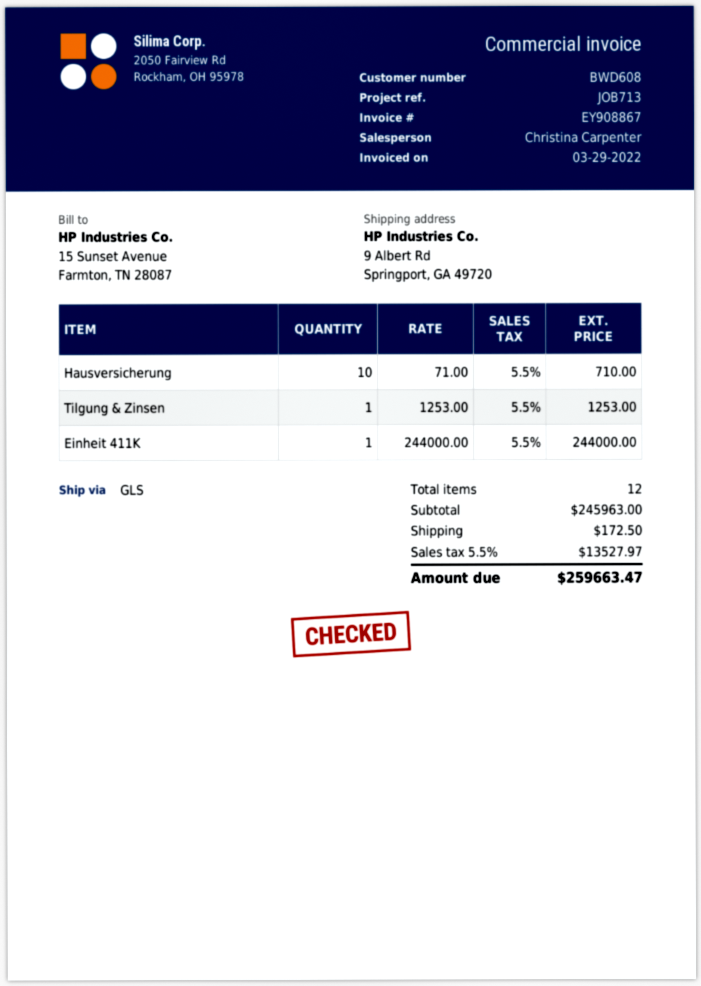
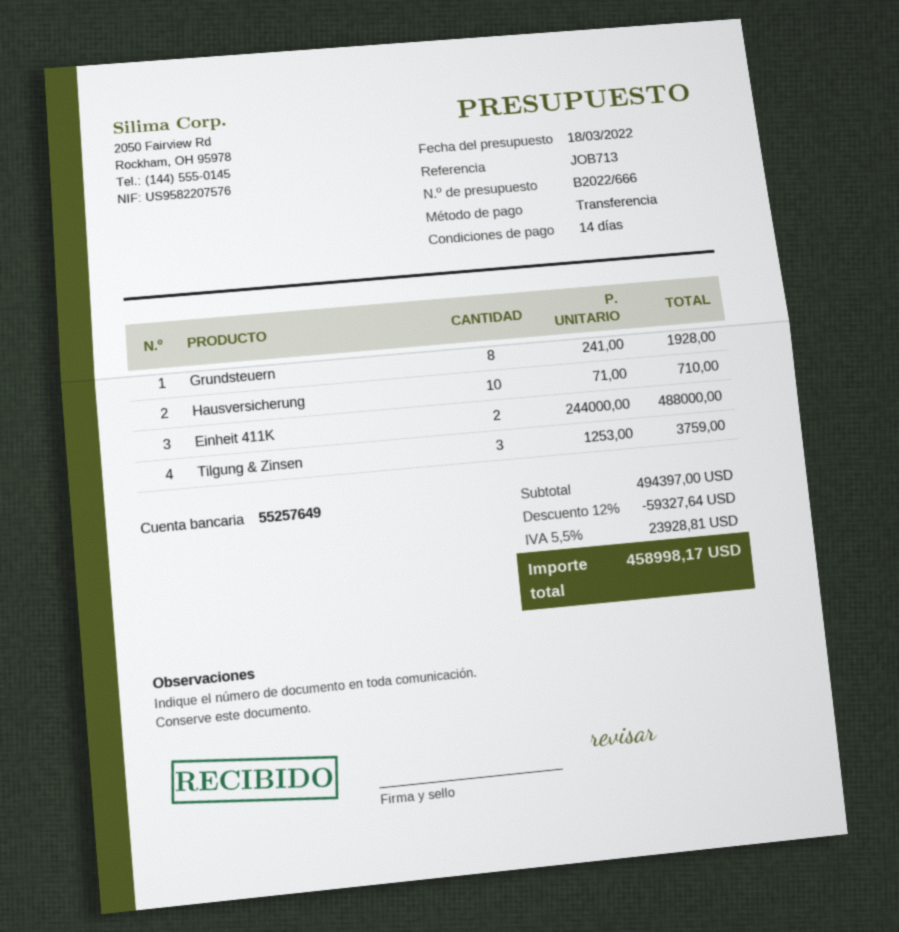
Tilgung & Zinsen: 1 x 1253.00 = 1253.00 -> 3 x 1253.00 = 3759.00
Einheit 411K: 1 x 244000.00 = 244000.00 -> 2 x 244000.00 = 488000.00
Grundsteuern: none -> 8 x 241.00 = 1928.00
subtotal: 245963.00 -> 494397.00
discount: none -> 12% = 59327.64
shipping: 172.50 -> none
tax: 5.5% = 13527.97 -> 5.5% = 23928.81
total: 259663.47 -> 458998.17

